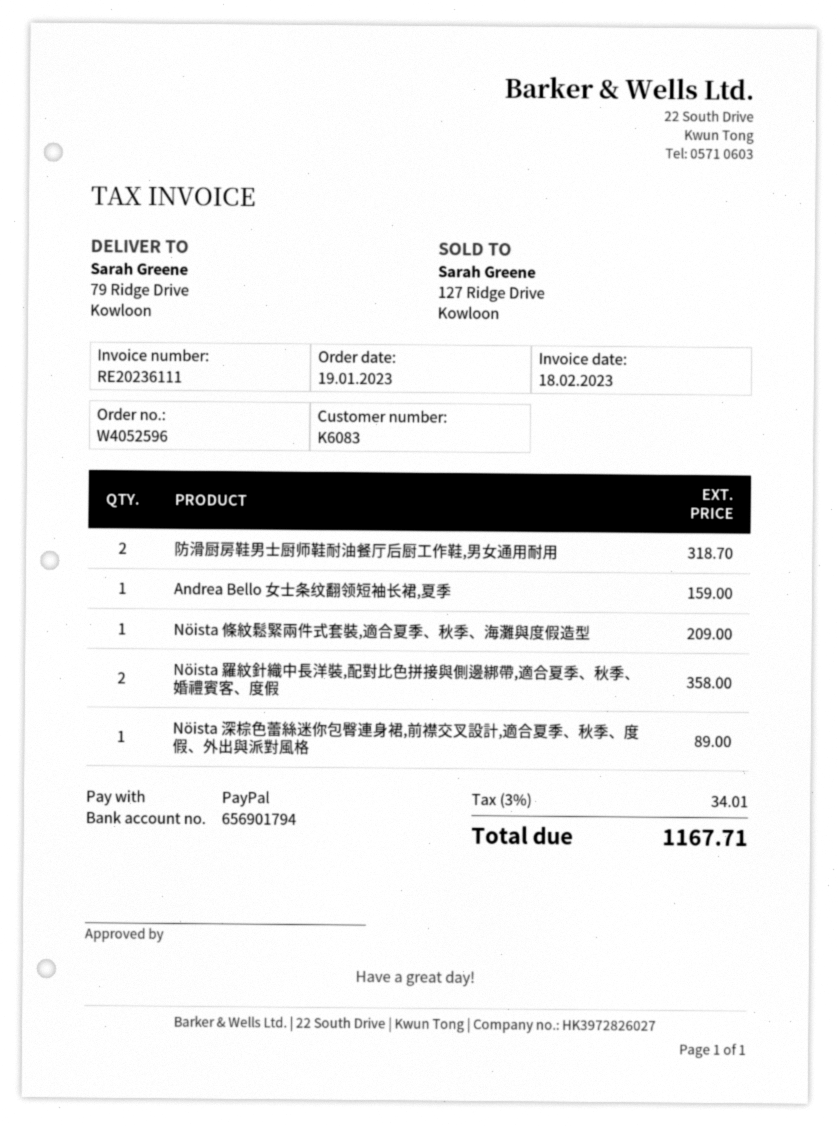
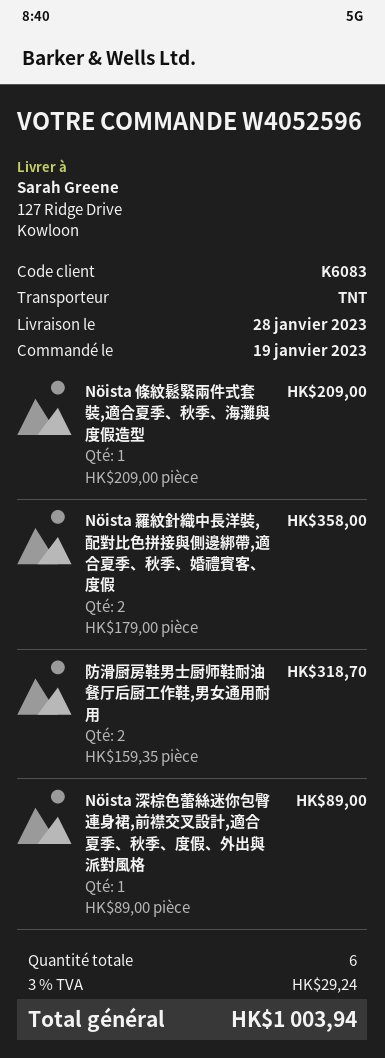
ship to: 79 Ridge Drive, Kowloon -> 127 Ridge Drive, Kowloon
Andrea Bello 女士条纹翻领短袖长裙,夏季: 1 for 159.00 -> none
tax: 3% = 34.01 -> 3% = 29.24
total: 1167.71 -> 1003.94

